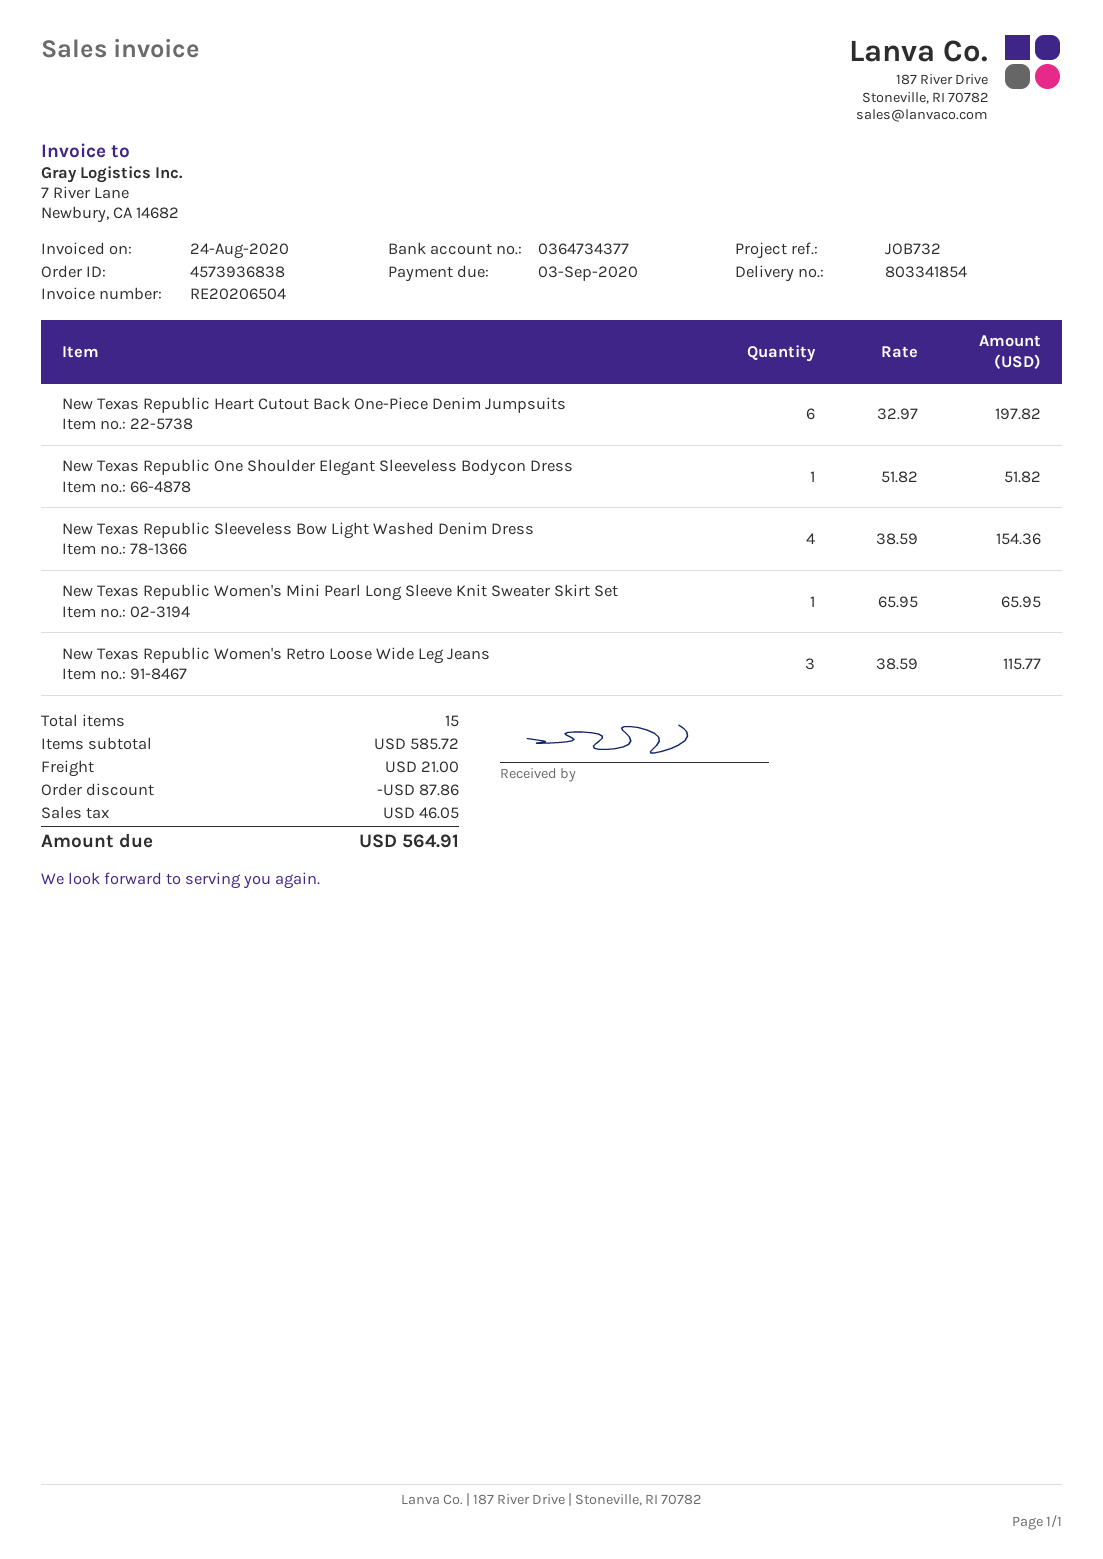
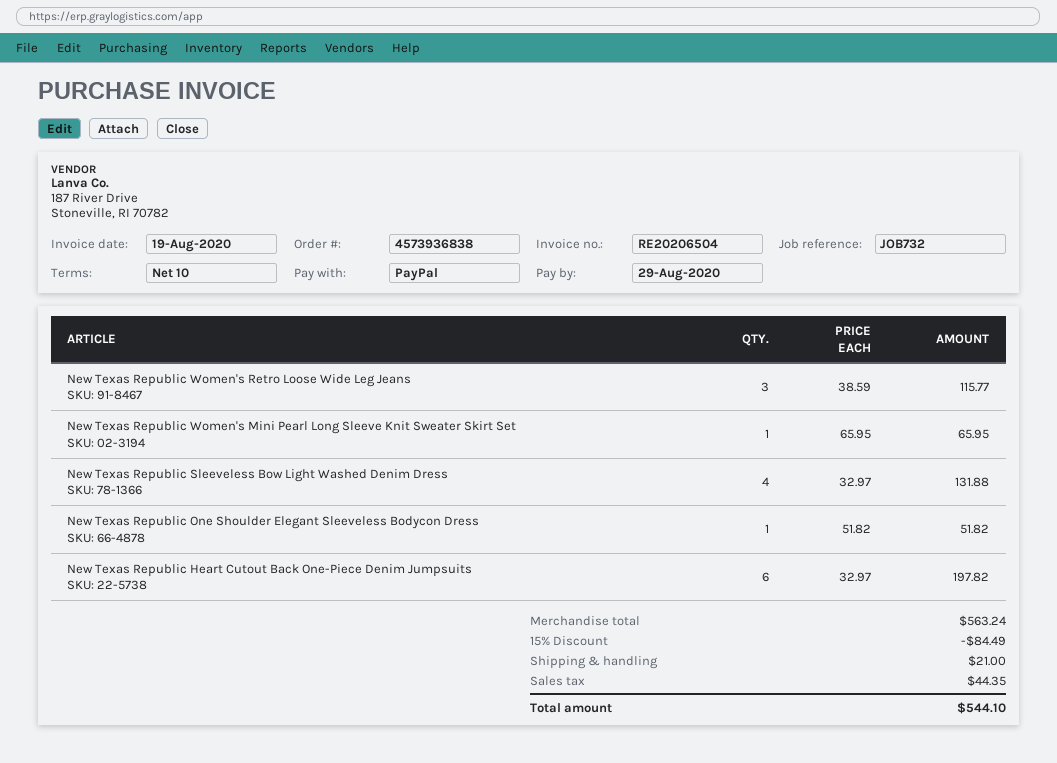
invoice date: 2020-08-24 -> 2020-08-19
due date: 2020-09-03 -> 2020-08-29
New Texas Republic Sleeveless Bow Light Washed Denim Dress: 4 x 38.59 = 154.36 -> 4 x 32.97 = 131.88
subtotal: 585.72 -> 563.24
discount: 87.86 -> 84.49
tax: 46.05 -> 44.35
total: 564.91 -> 544.10

